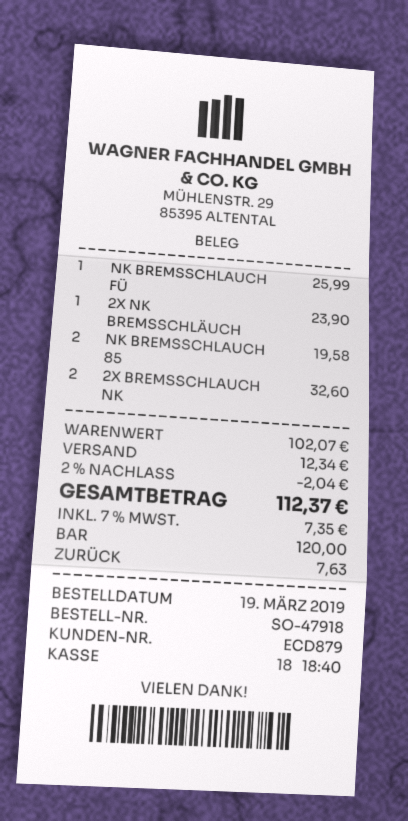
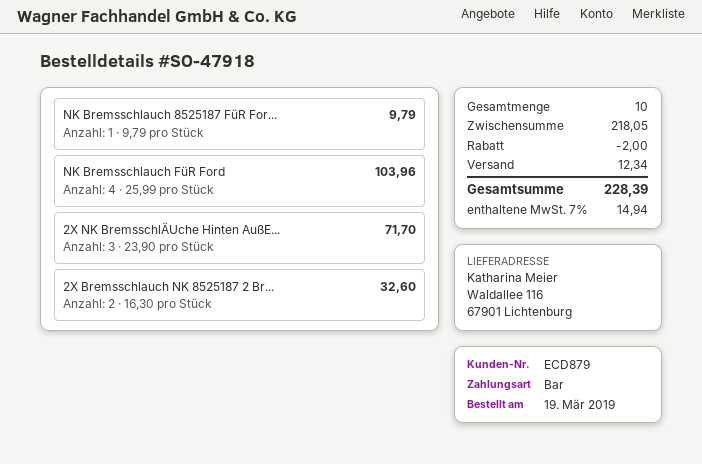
NK BREMSSCHLAUCH FÜ: 1 for 25.99 -> 4 for 103.96
2X NK BREMSSCHLÄUCH: 1 for 23.90 -> 3 for 71.70
NK BREMSSCHLAUCH 85: 2 for 19.58 -> 1 for 9.79
subtotal: 102.07 -> 218.05
discount: 2.04 -> 2.00
tax: 7% = 7.35 -> 7% = 14.94
total: 112.37 -> 228.39

